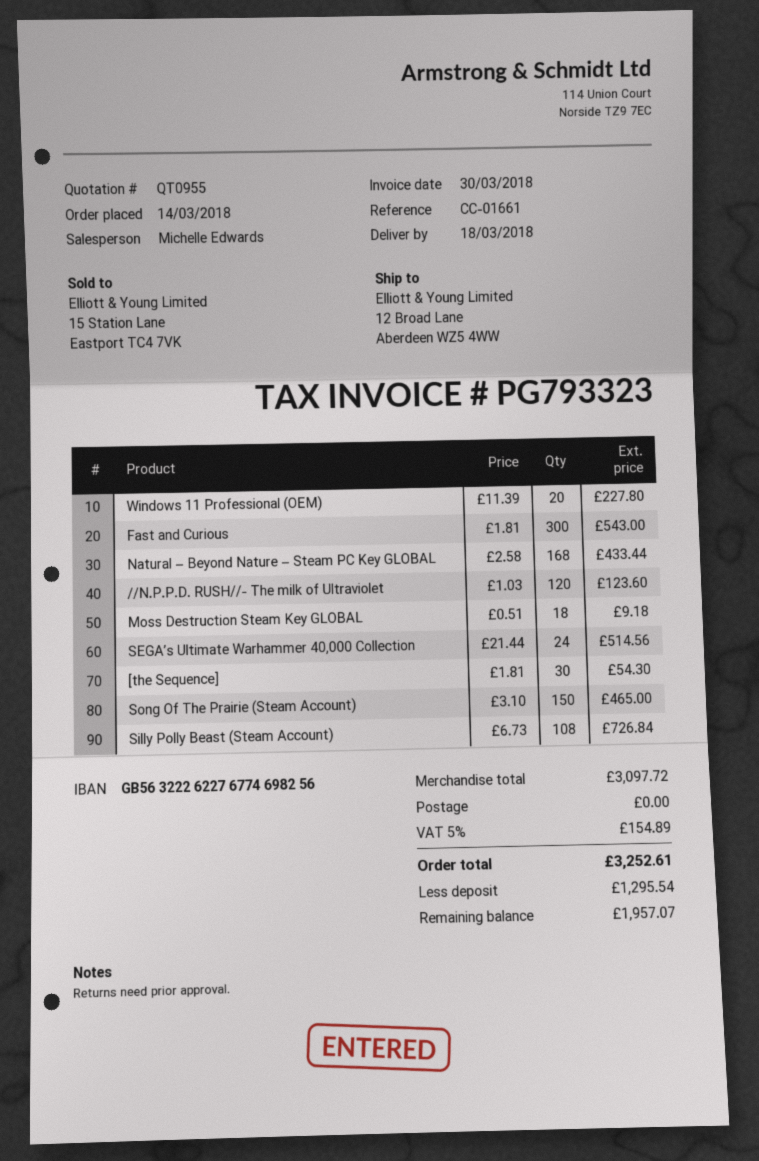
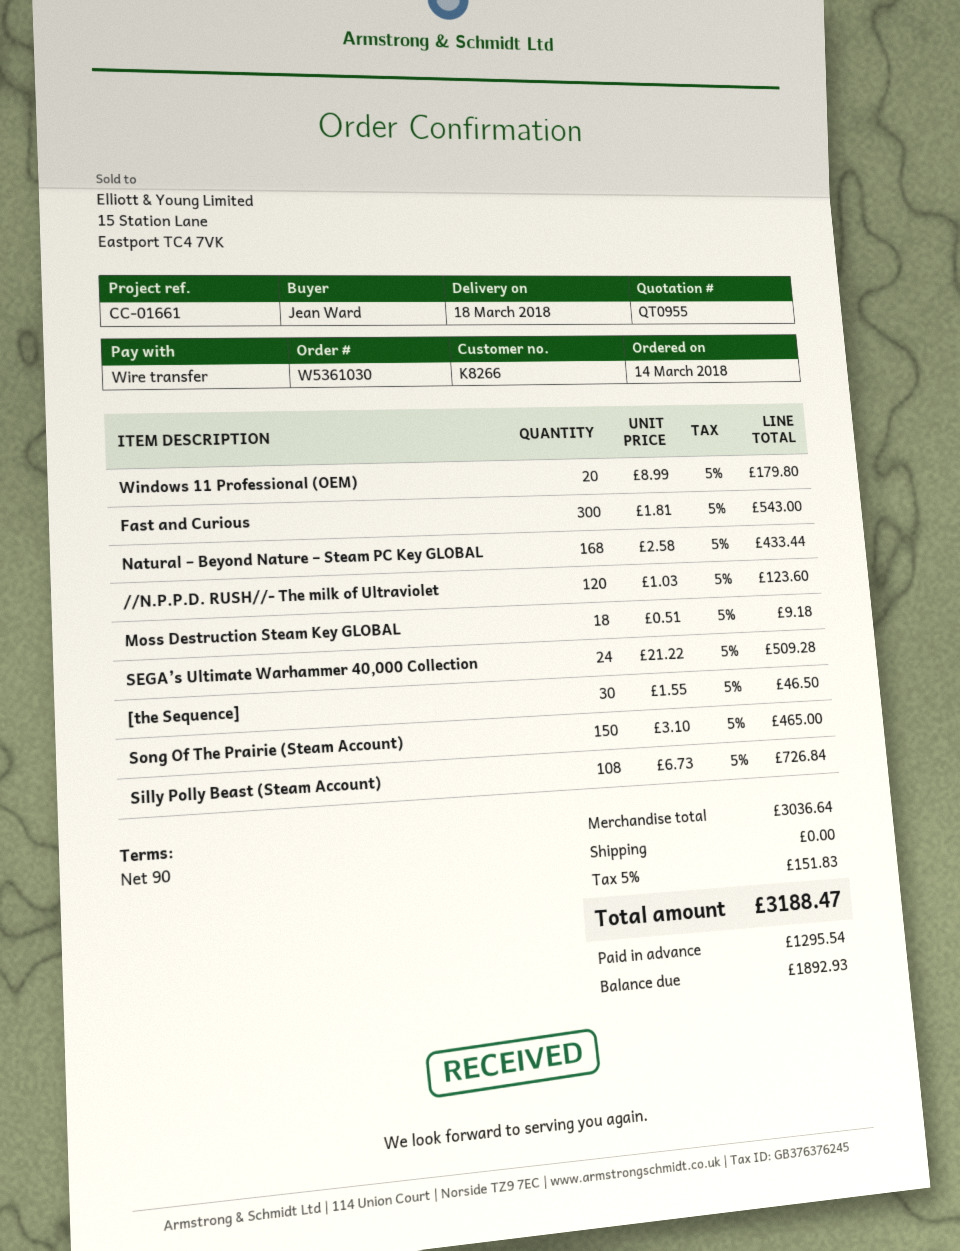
Windows 11 Professional (OEM): 20 x 11.39 = 227.80 -> 20 x 8.99 = 179.80
SEGA’s Ultimate Warhammer 40,000 Collection: 24 x 21.44 = 514.56 -> 24 x 21.22 = 509.28
[the Sequence]: 30 x 1.81 = 54.30 -> 30 x 1.55 = 46.50
subtotal: 3097.72 -> 3036.64
tax: 5% = 154.89 -> 5% = 151.83
total: 3252.61 -> 3188.47
balance: 1957.07 -> 1892.93

